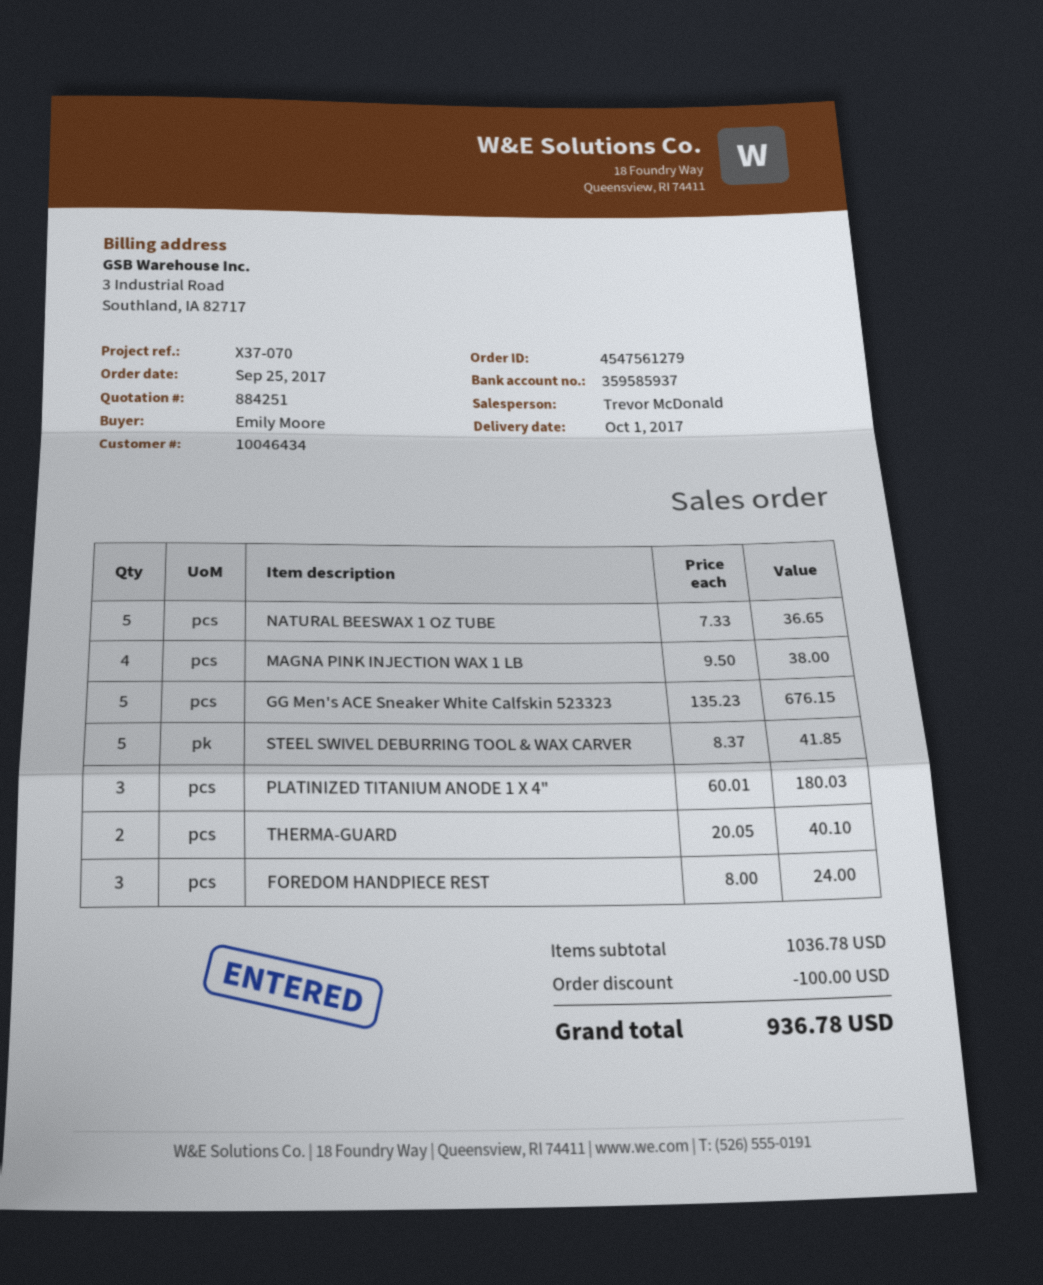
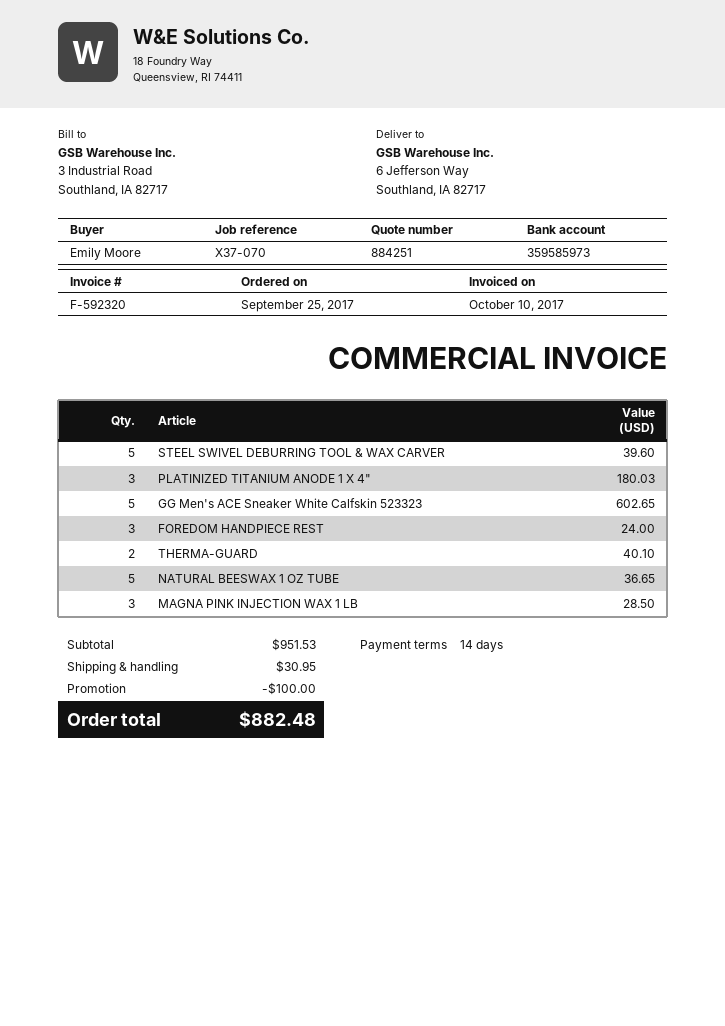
bank account: 359585937 -> 359585973
MAGNA PINK INJECTION WAX 1 LB: 4 for 38.00 -> 3 for 28.50
GG Men's ACE Sneaker White Calfskin 523323: 5 for 676.15 -> 5 for 602.65
STEEL SWIVEL DEBURRING TOOL & WAX CARVER: 5 for 41.85 -> 5 for 39.60
subtotal: 1036.78 -> 951.53
shipping: none -> 30.95
total: 936.78 -> 882.48

